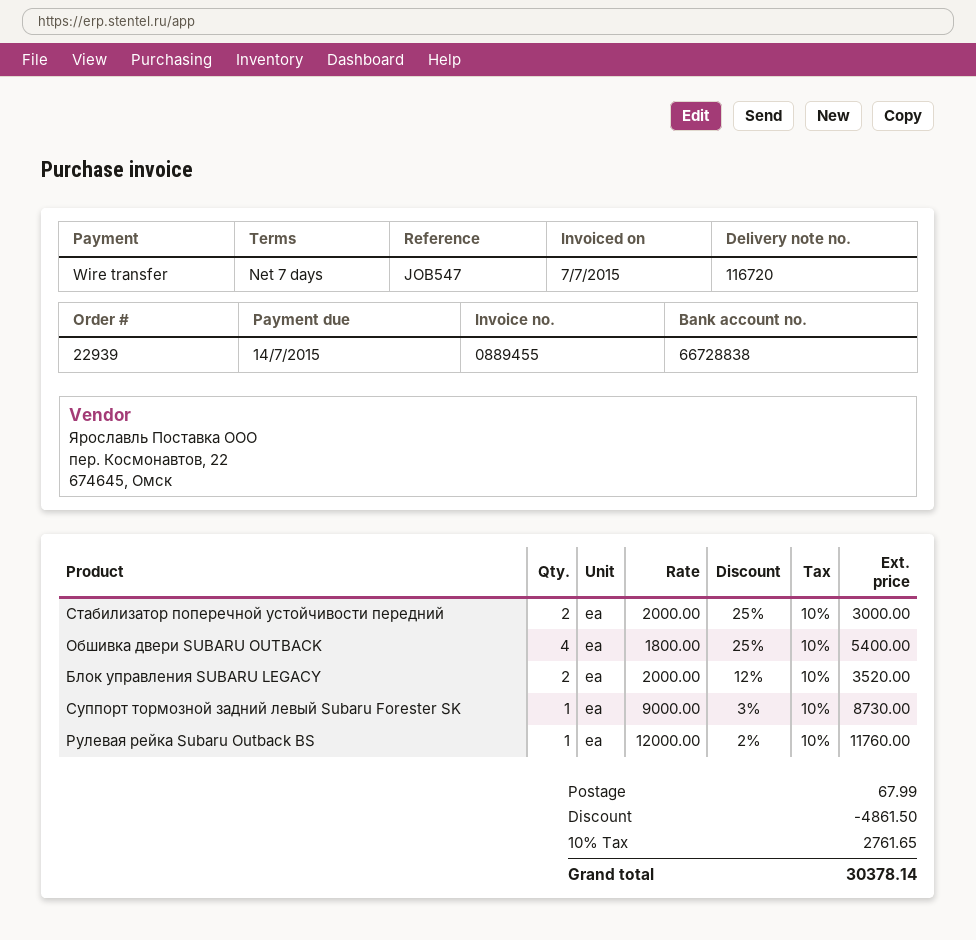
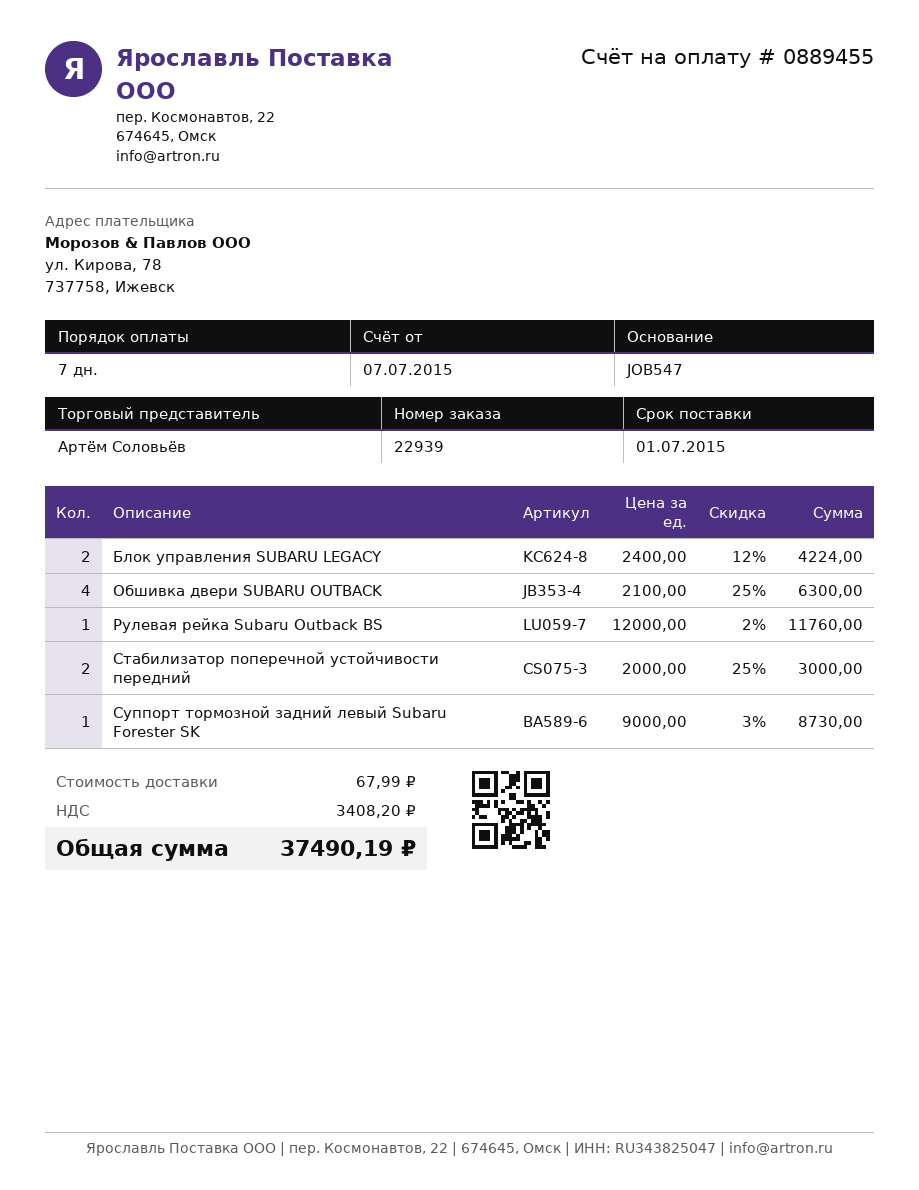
Обшивка двери SUBARU OUTBACK: 4 x 1800.00 - 25% = 5400.00 -> 4 x 2100.00 - 25% = 6300.00
Блок управления SUBARU LEGACY: 2 x 2000.00 - 12% = 3520.00 -> 2 x 2400.00 - 12% = 4224.00
discount: 4861.50 -> none
tax: 2761.65 -> 3408.20
total: 30378.14 -> 37490.19

